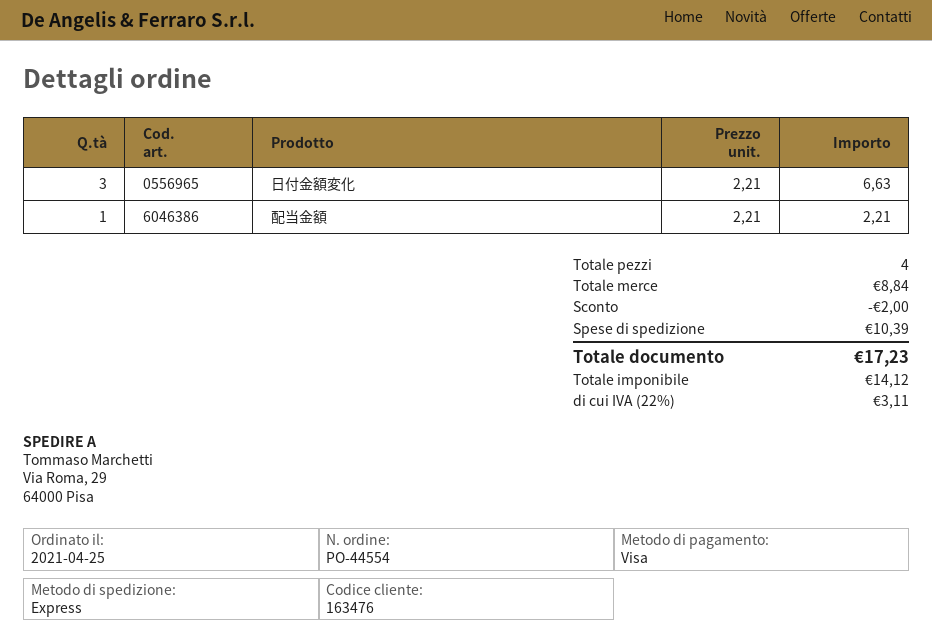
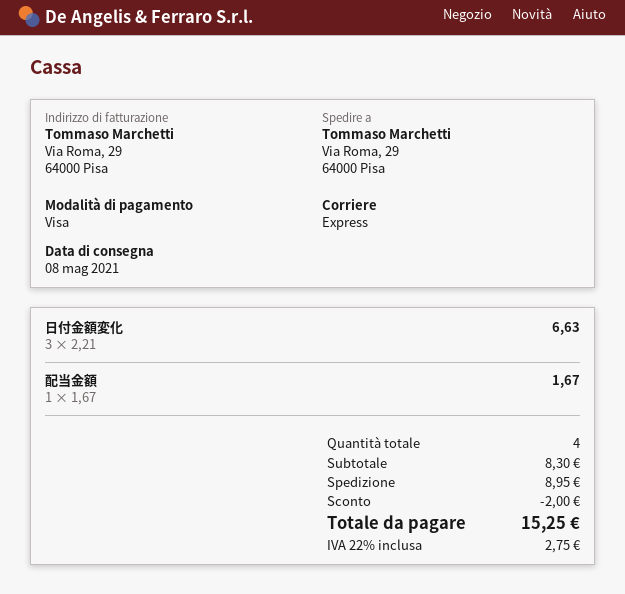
配当金額: 1 x 2.21 = 2.21 -> 1 x 1.67 = 1.67
subtotal: 8.84 -> 8.30
shipping: 10.39 -> 8.95
tax: 22% = 3.11 -> 22% = 2.75
total: 17.23 -> 15.25

